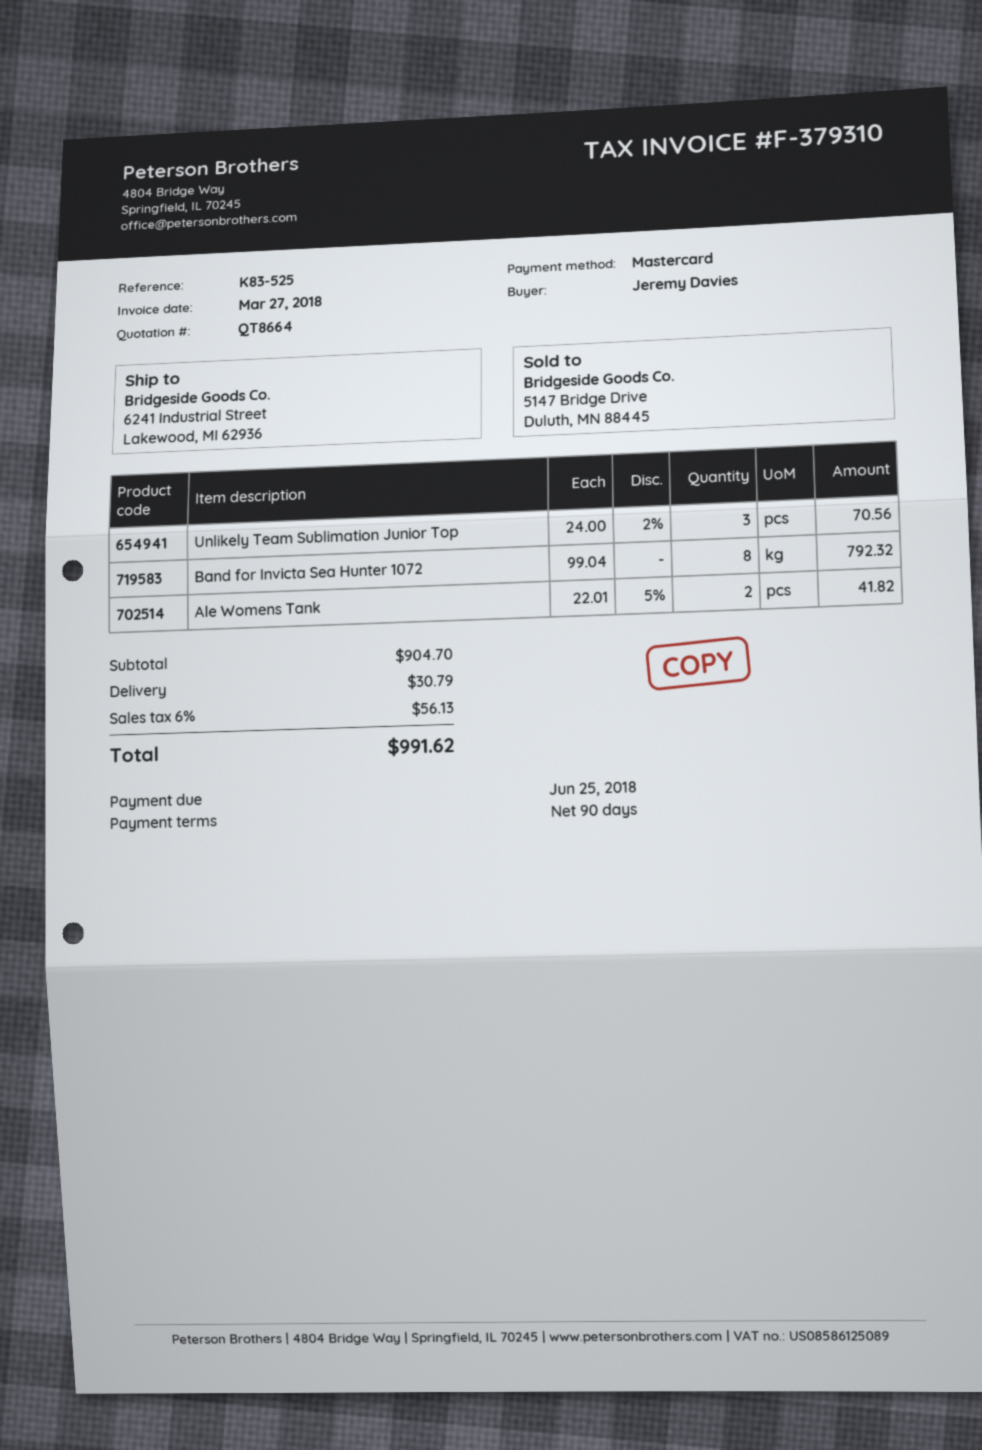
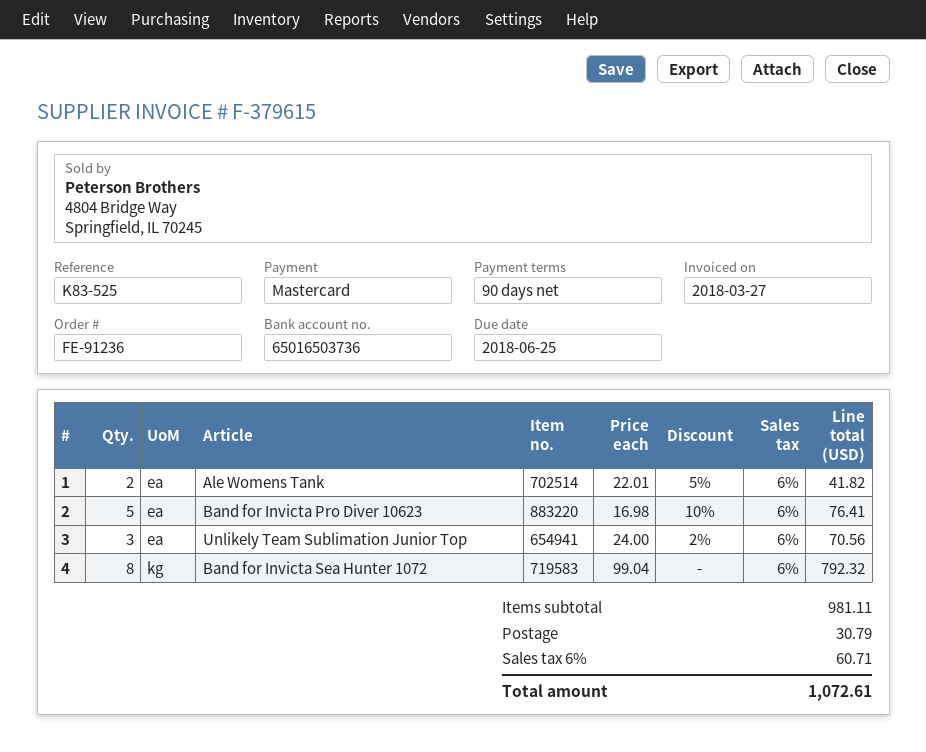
invoice number: F-379310 -> F-379615
Band for Invicta Pro Diver 10623: none -> 5 x 16.98 - 10% = 76.41
subtotal: 904.70 -> 981.11
tax: 6% = 56.13 -> 6% = 60.71
total: 991.62 -> 1072.61

